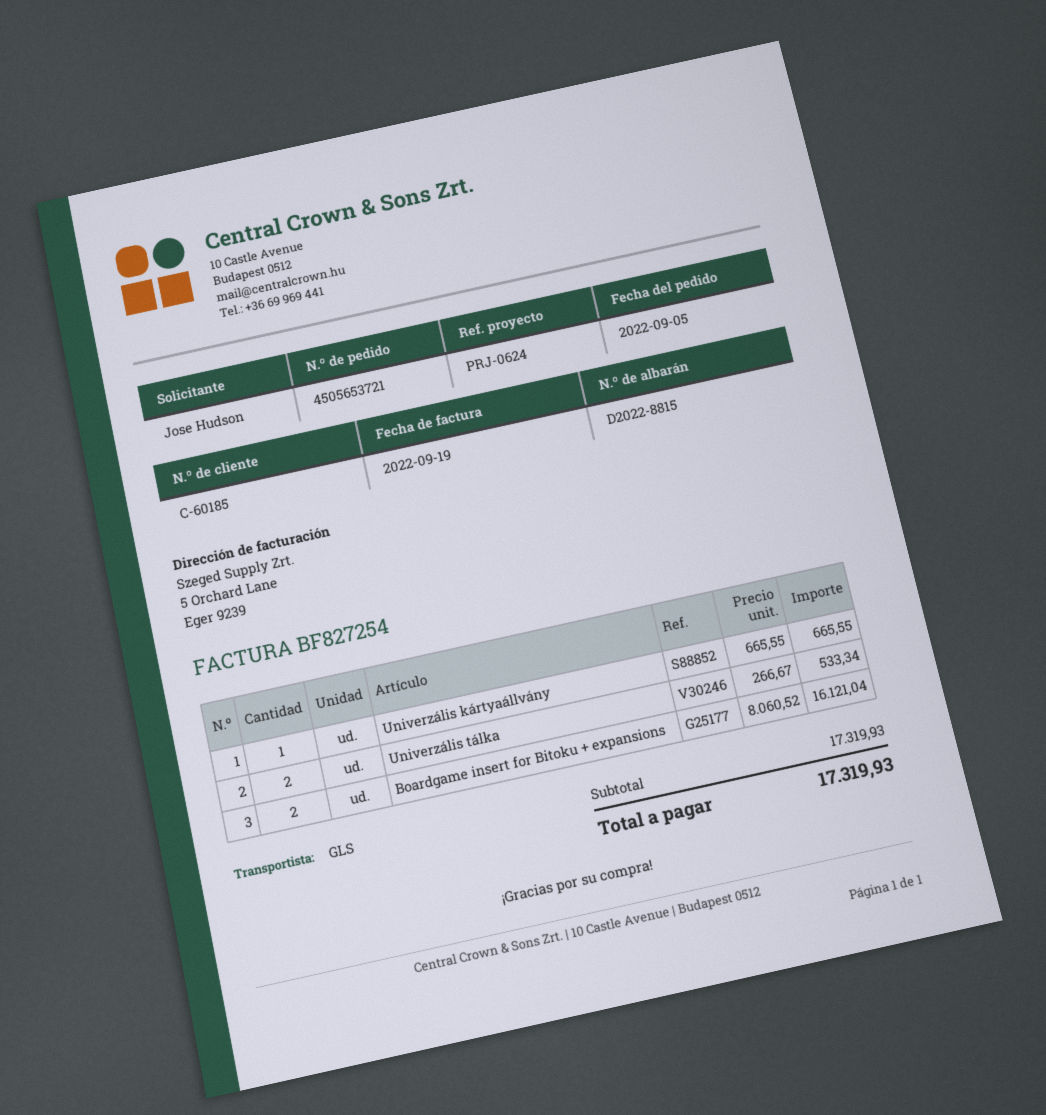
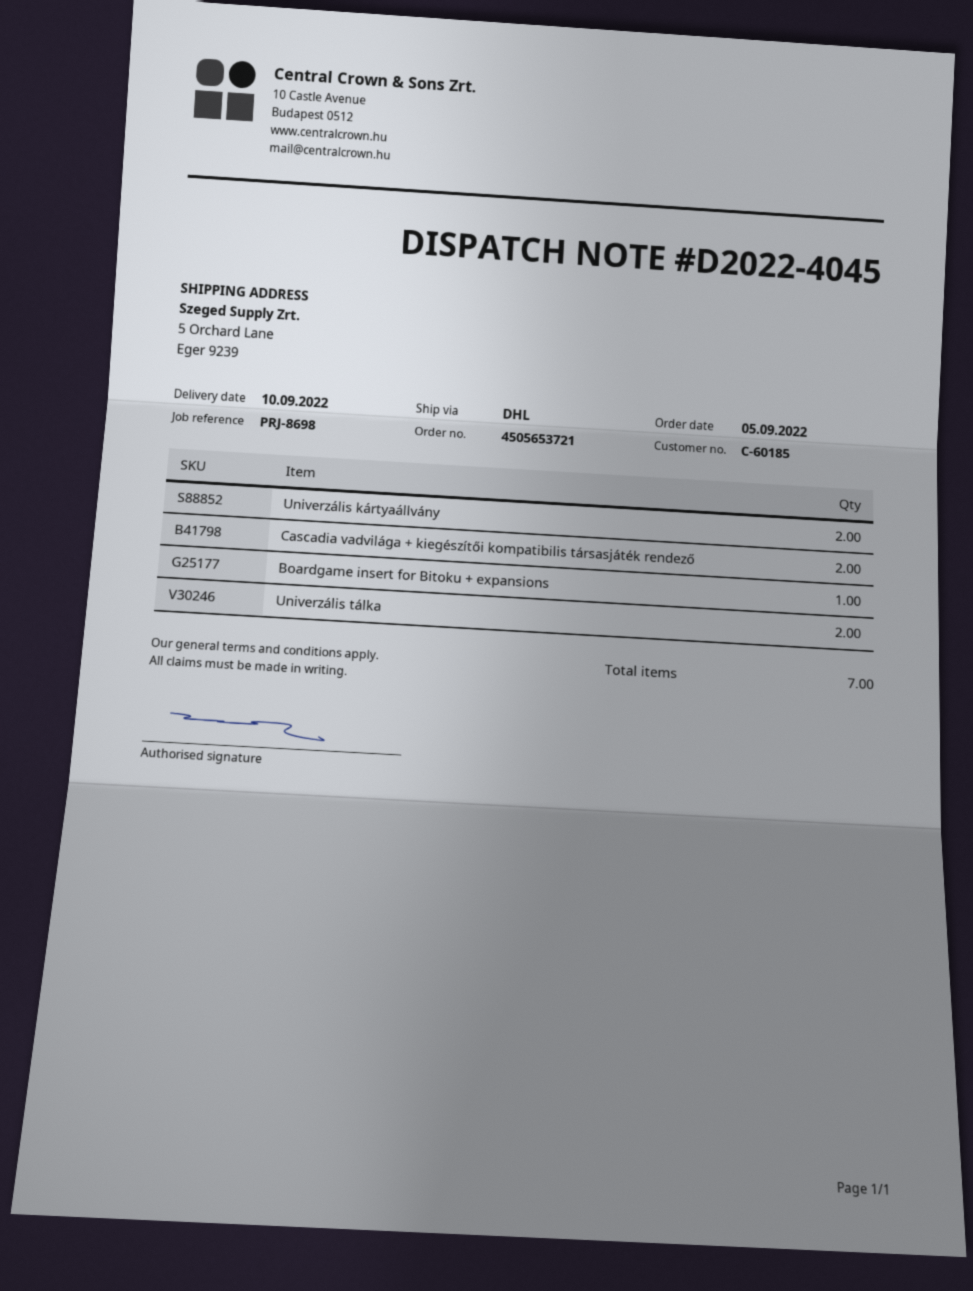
delivery note number: D2022-8815 -> D2022-4045
reference: PRJ-0624 -> PRJ-8698
shipping method: GLS -> DHL
Univerzális kártyaállvány: 1 -> 2
Boardgame insert for Bitoku + expansions: 2 -> 1
Cascadia vadvilága + kiegészítői kompatibilis társasjáték rendező: none -> 2

